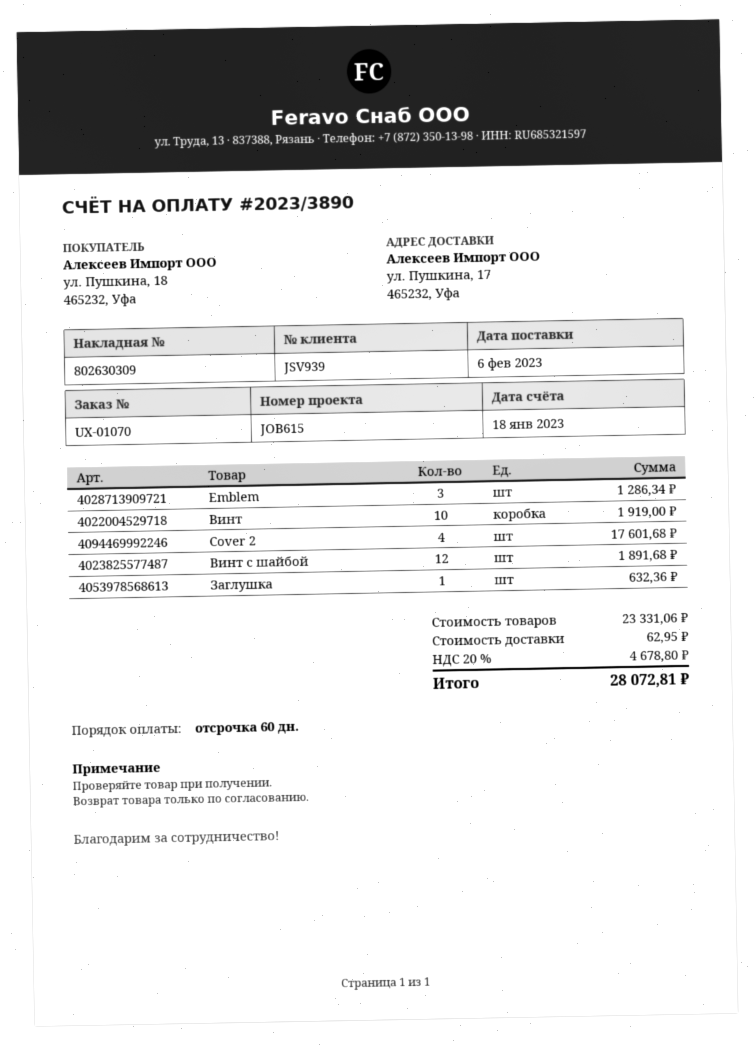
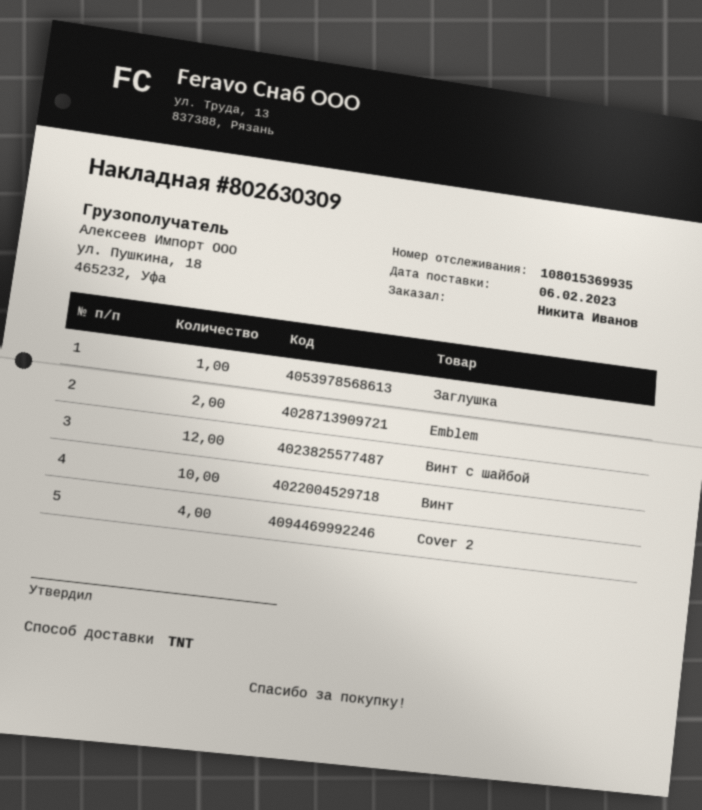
ship to: ул. Пушкина, 17, 465232, Уфа -> ул. Пушкина, 18, 465232, Уфа
Emblem: 3 -> 2

